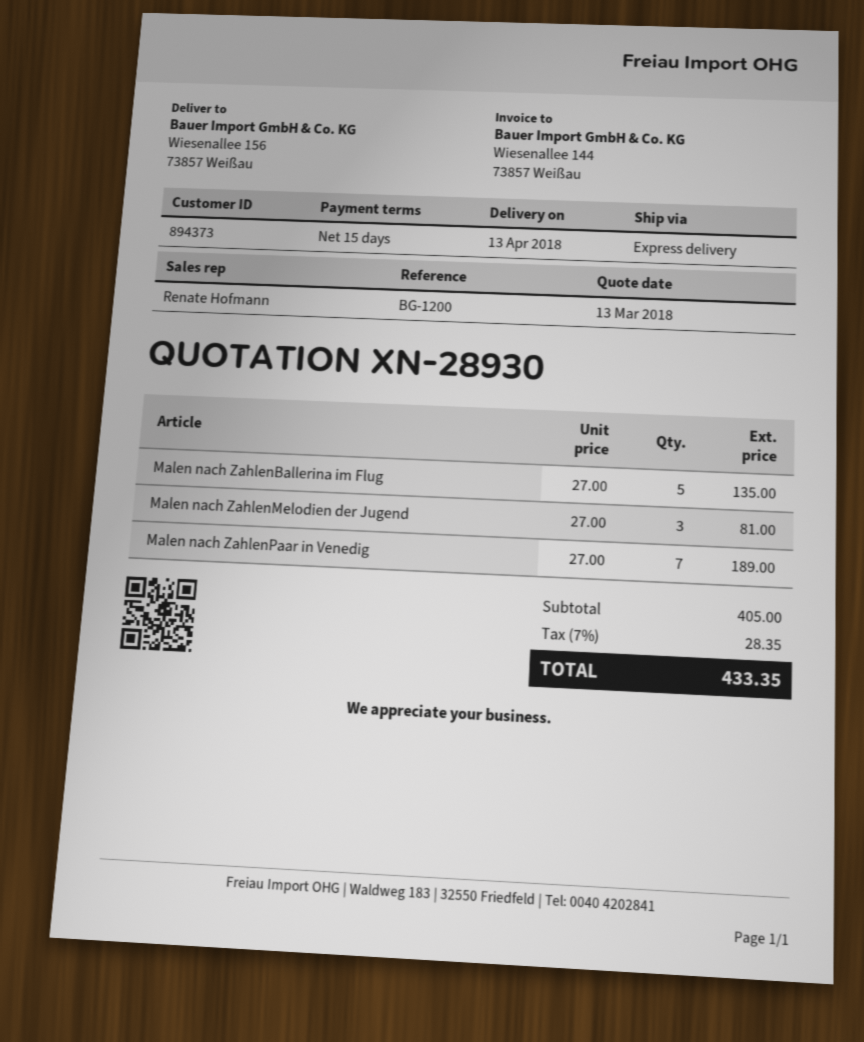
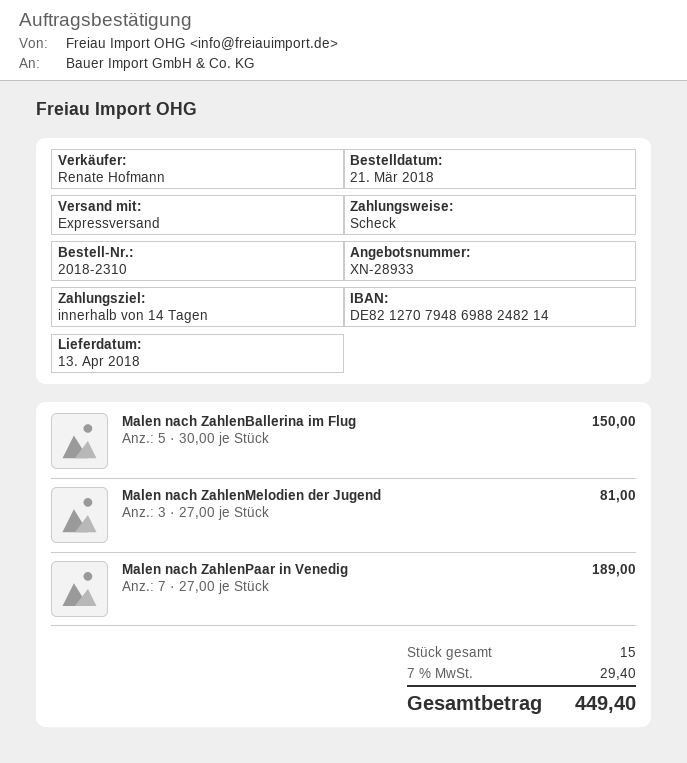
quote number: XN-28930 -> XN-28933
payment terms: 15 days -> 14 days
Malen nach ZahlenBallerina im Flug: 5 x 27.00 = 135.00 -> 5 x 30.00 = 150.00
tax: 7% = 28.35 -> 7% = 29.40
total: 433.35 -> 449.40

